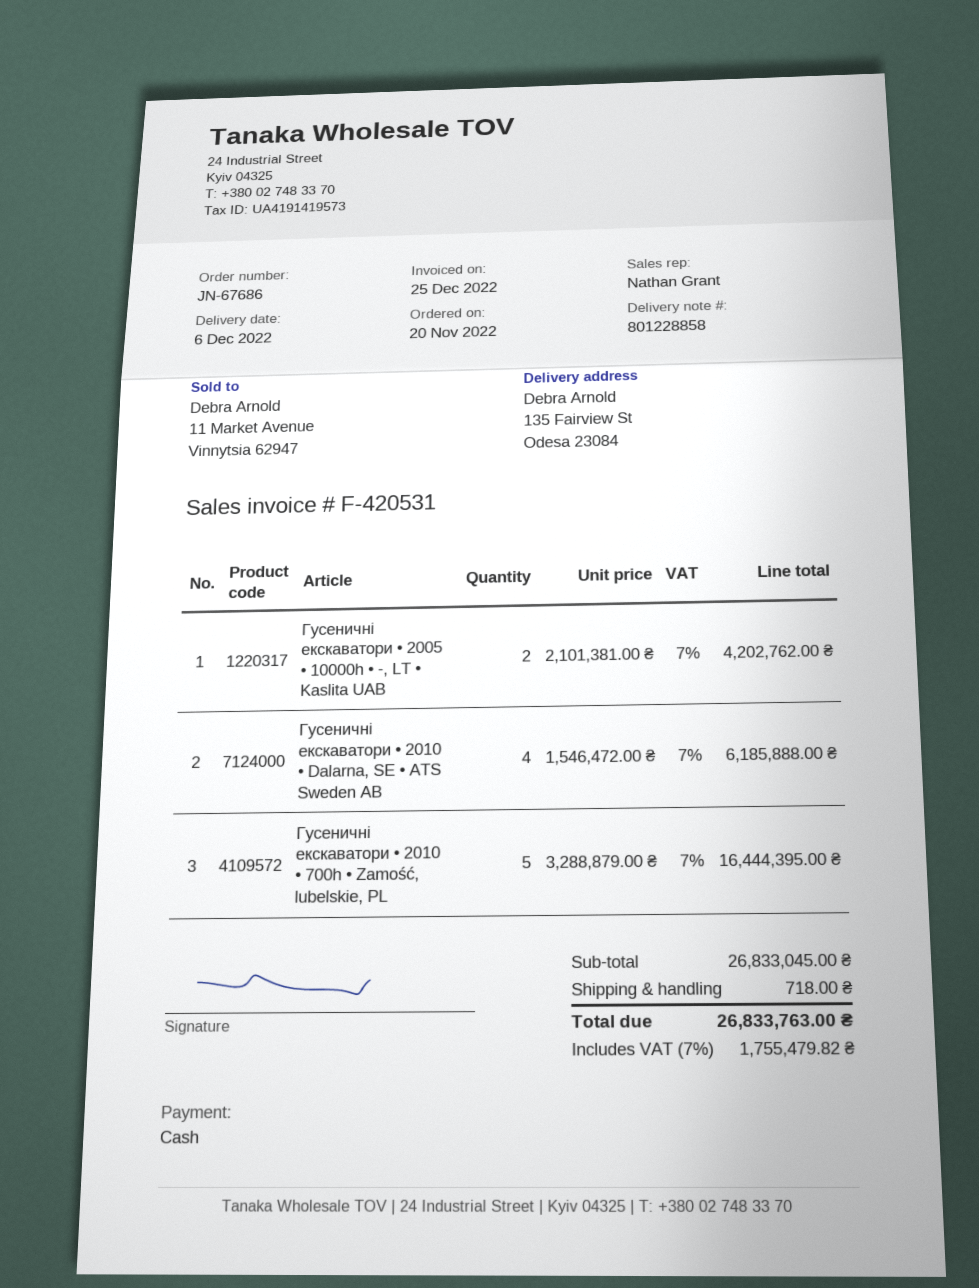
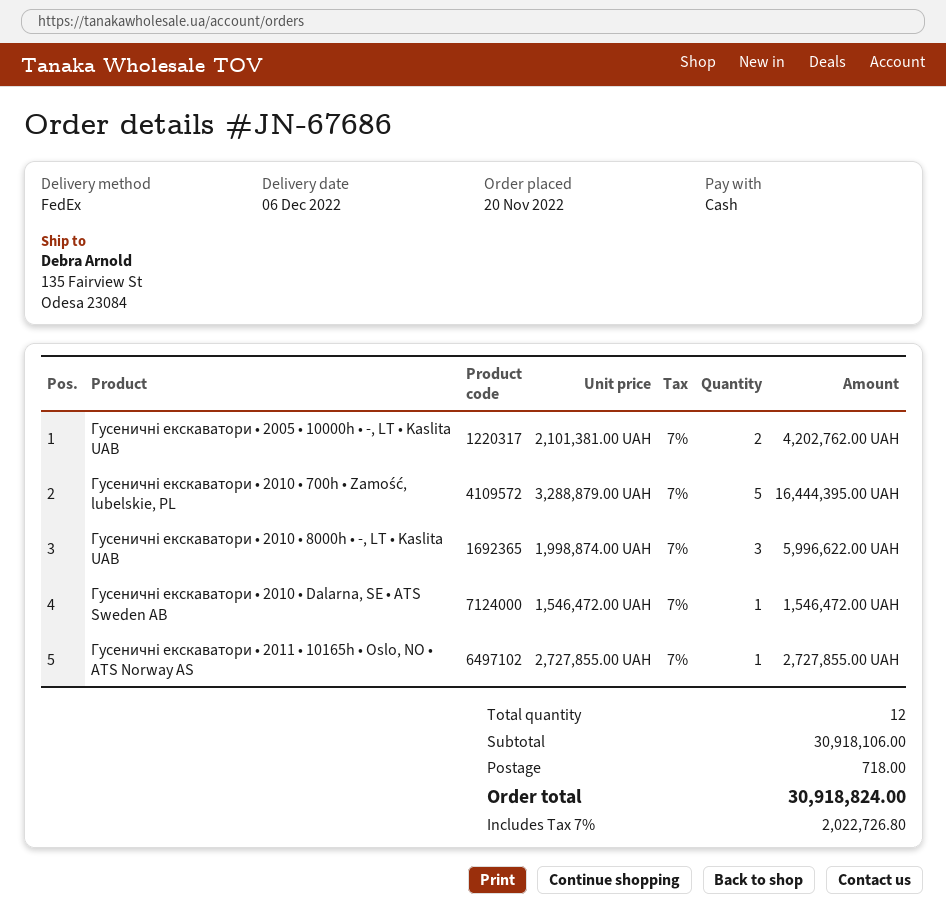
Гусеничні екскаватори • 2010 • Dalarna, SE • ATS Sweden AB: 4 x 1546472.00 = 6185888.00 -> 1 x 1546472.00 = 1546472.00
Гусеничні екскаватори • 2010 • 8000h • -, LT • Kaslita UAB: none -> 3 x 1998874.00 = 5996622.00
Гусеничні екскаватори • 2011 • 10165h • Oslo, NO • ATS Norway AS: none -> 1 x 2727855.00 = 2727855.00
subtotal: 26833045.00 -> 30918106.00
tax: 7% = 1755479.82 -> 7% = 2022726.80
total: 26833763.00 -> 30918824.00

